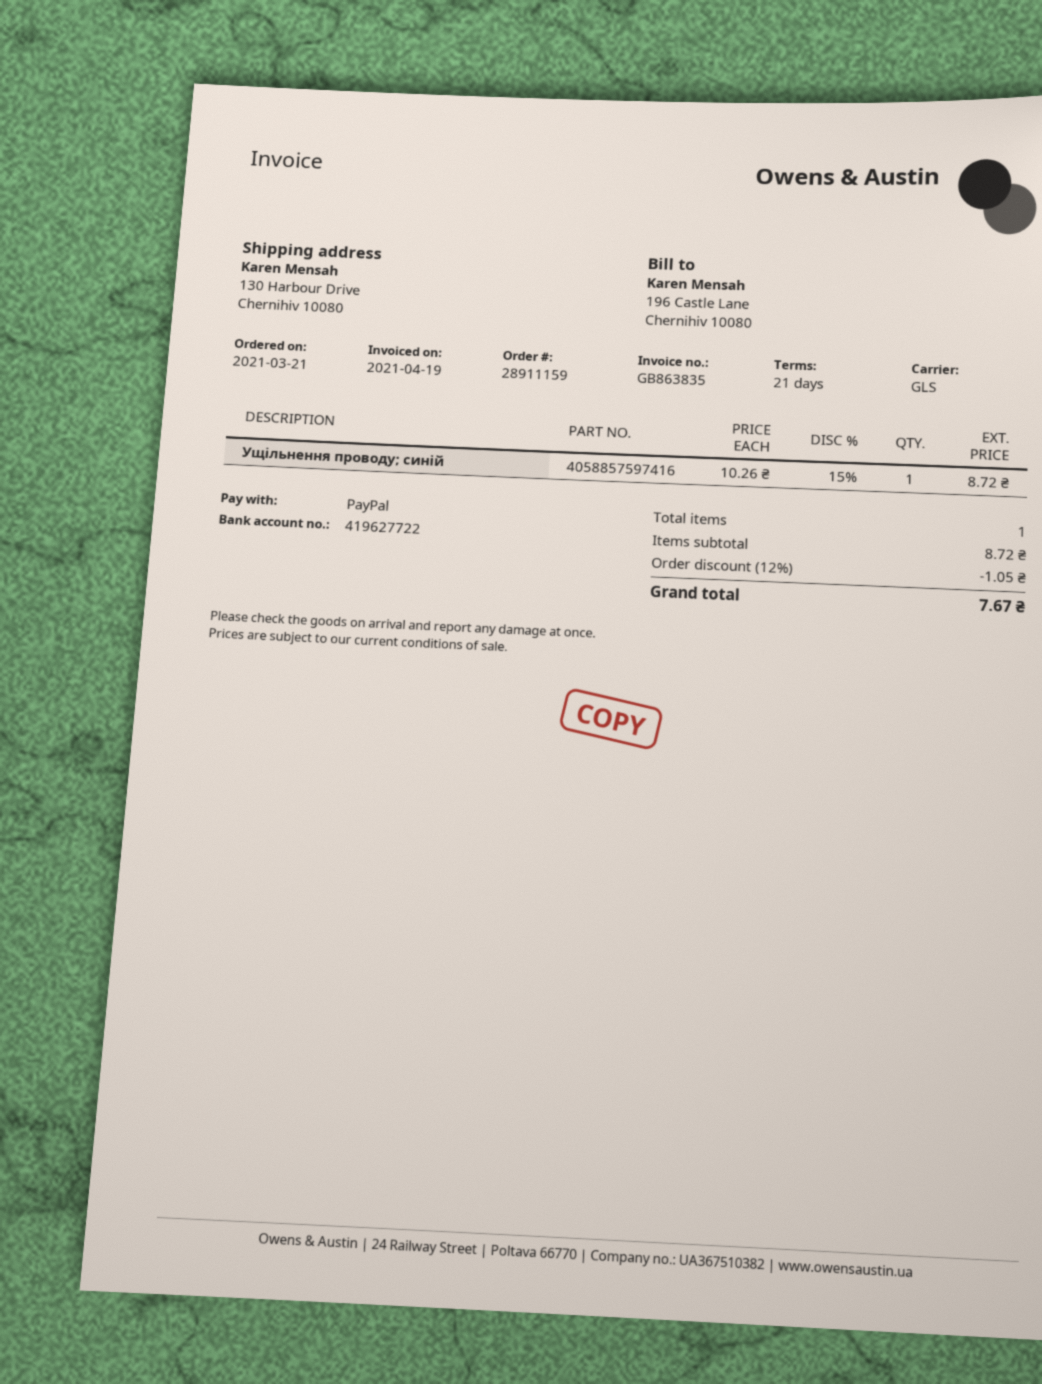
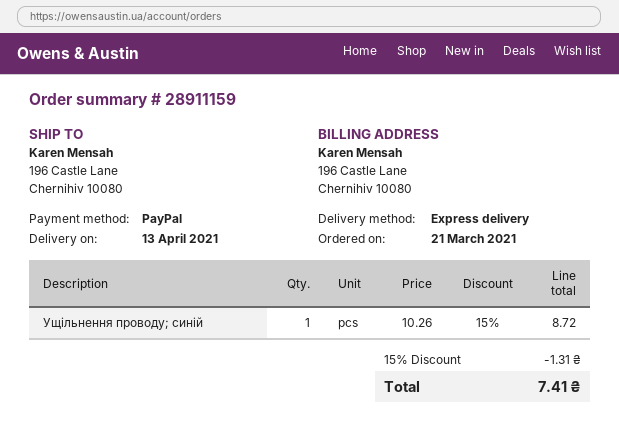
shipping method: GLS -> express
ship to: 130 Harbour Drive, Chernihiv 10080 -> 196 Castle Lane, Chernihiv 10080
discount: 12% = 1.05 -> 15% = 1.31
total: 7.67 -> 7.41

